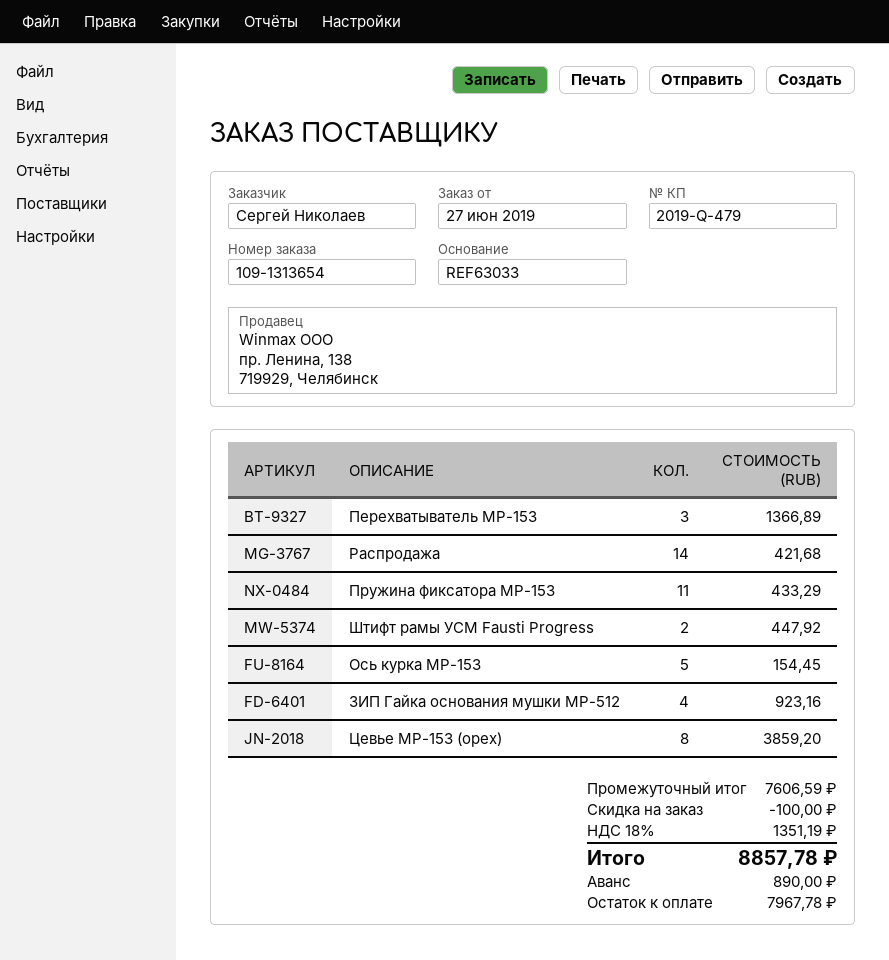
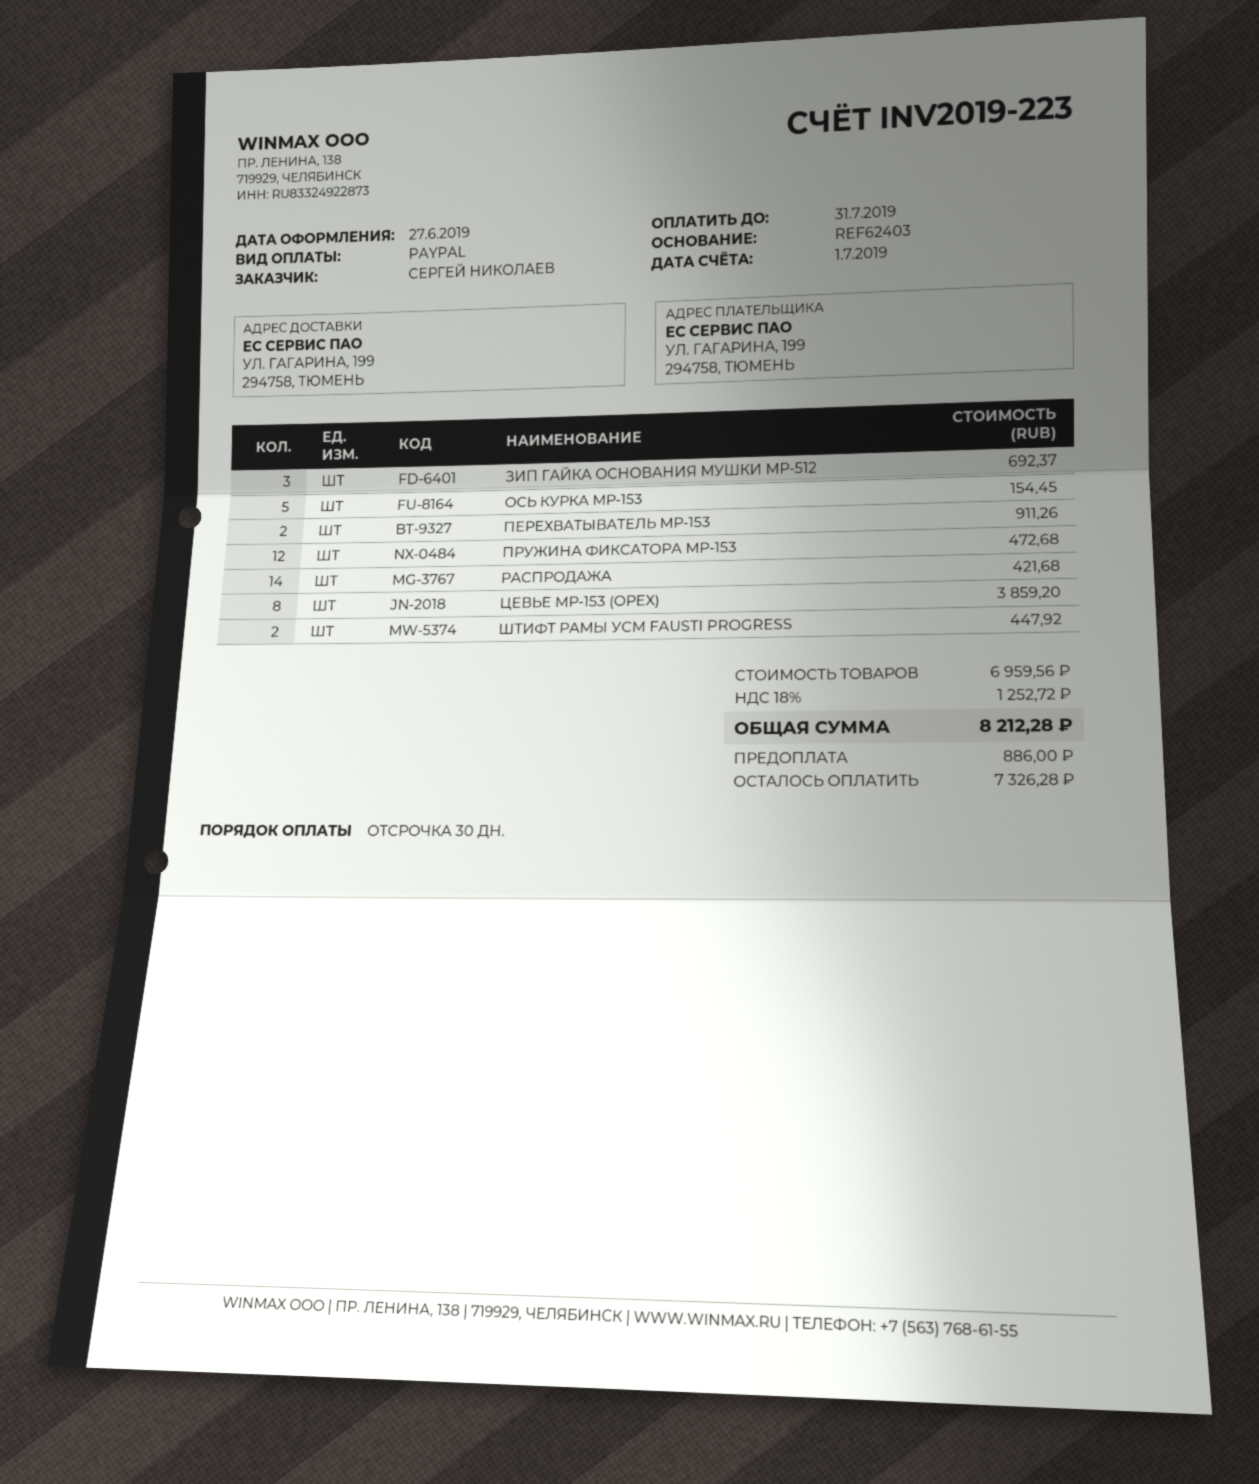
reference: REF63033 -> REF62403
Перехватыватель МР-153: 3 for 1366.89 -> 2 for 911.26
Пружина фиксатора МР-153: 11 for 433.29 -> 12 for 472.68
ЗИП Гайка основания мушки МР-512: 4 for 923.16 -> 3 for 692.37
subtotal: 7606.59 -> 6959.56
discount: 100.00 -> none
tax: 18% = 1351.19 -> 18% = 1252.72
total: 8857.78 -> 8212.28
deposit: 890.00 -> 886.00
balance: 7967.78 -> 7326.28

